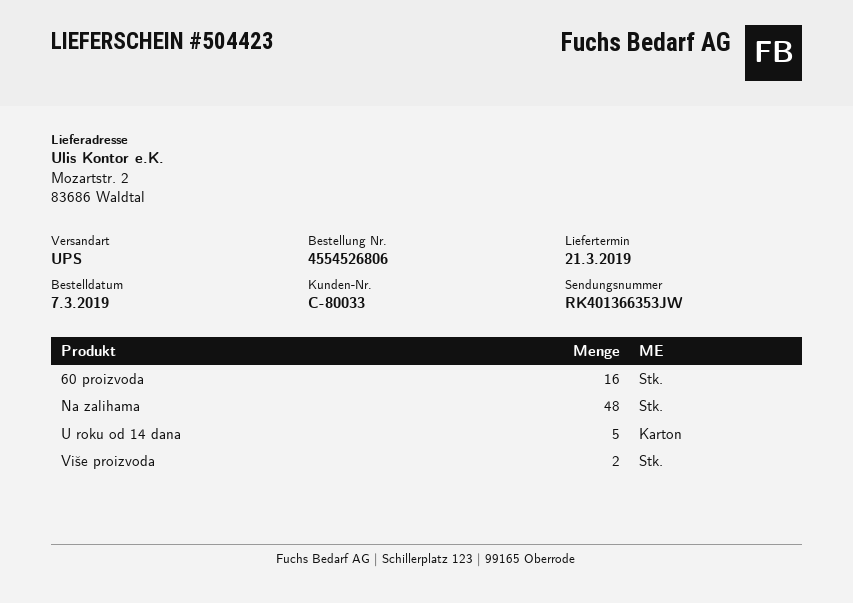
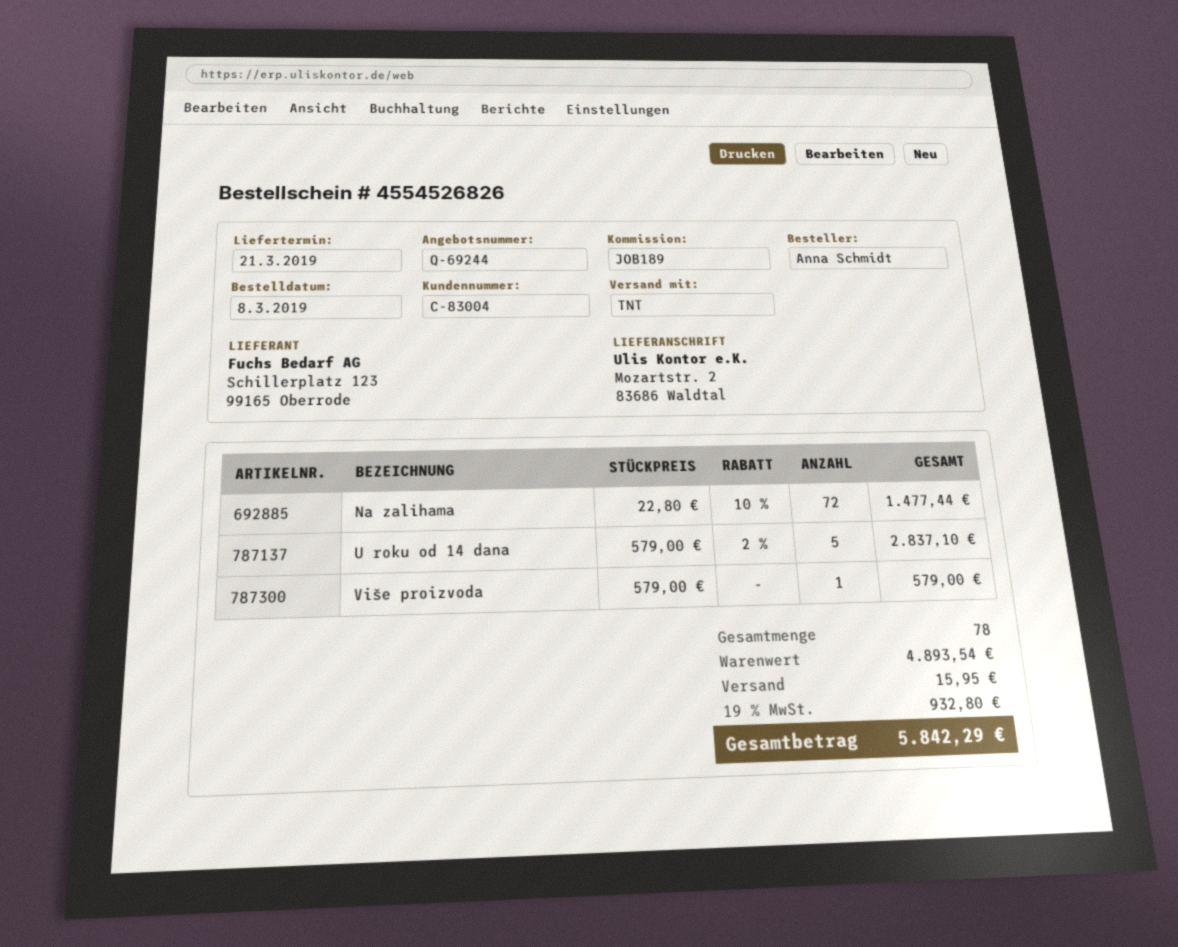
order number: 4554526806 -> 4554526826
order date: 2019-03-07 -> 2019-03-08
customer number: C-80033 -> C-83004
shipping method: UPS -> TNT
60 proizvoda: 16 -> none
Na zalihama: 48 -> 72
Više proizvoda: 2 -> 1

